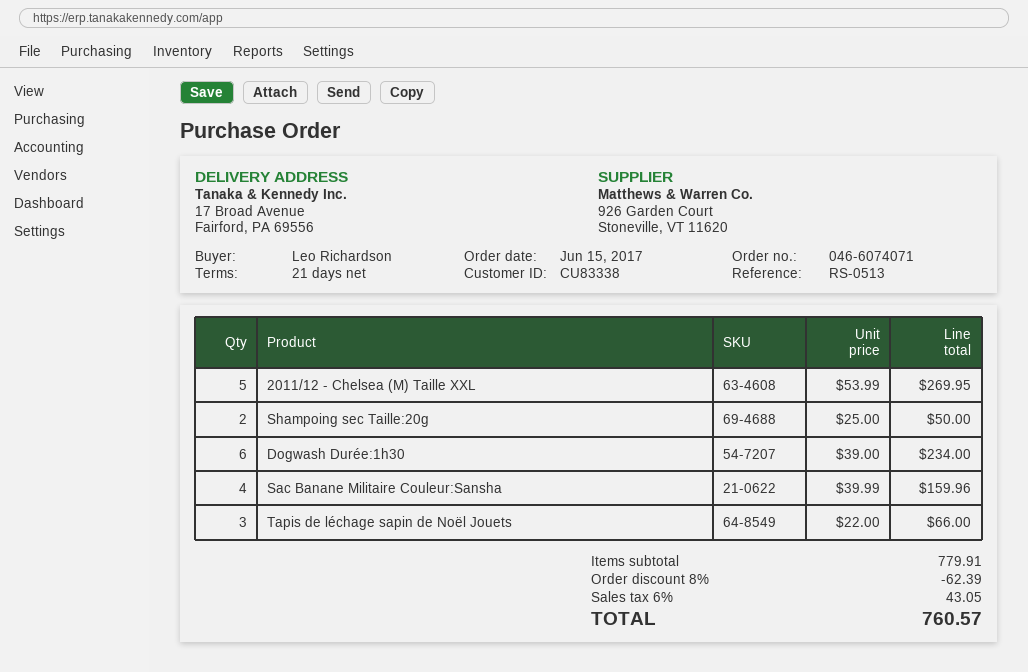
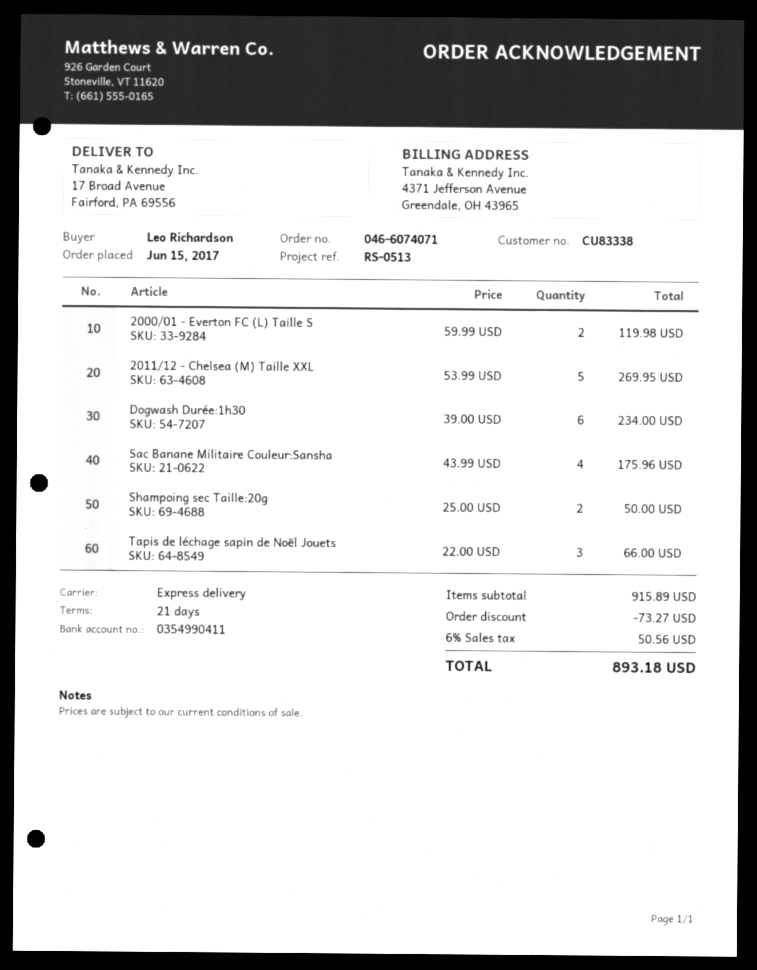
Sac Banane Militaire Couleur:Sansha: 4 x 39.99 = 159.96 -> 4 x 43.99 = 175.96
2000/01 - Everton FC (L) Taille S: none -> 2 x 59.99 = 119.98
subtotal: 779.91 -> 915.89
discount: 62.39 -> 73.27
tax: 6% = 43.05 -> 6% = 50.56
total: 760.57 -> 893.18

